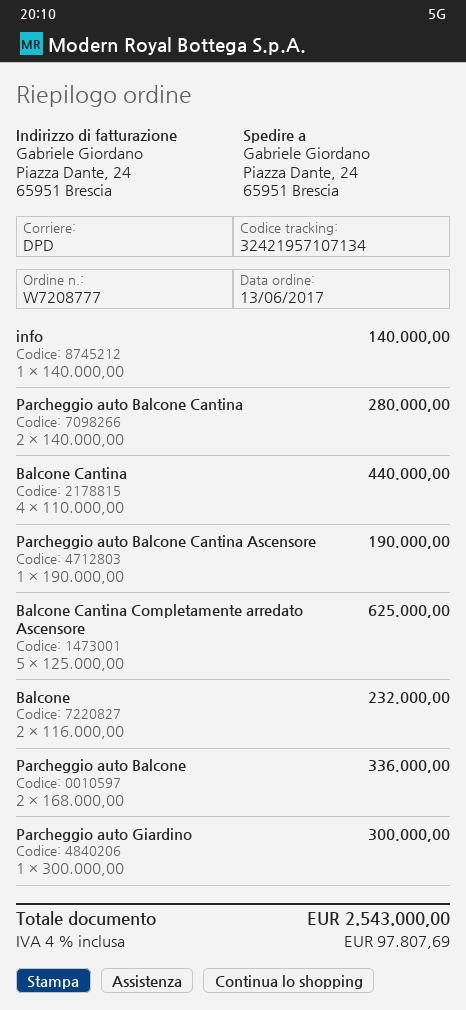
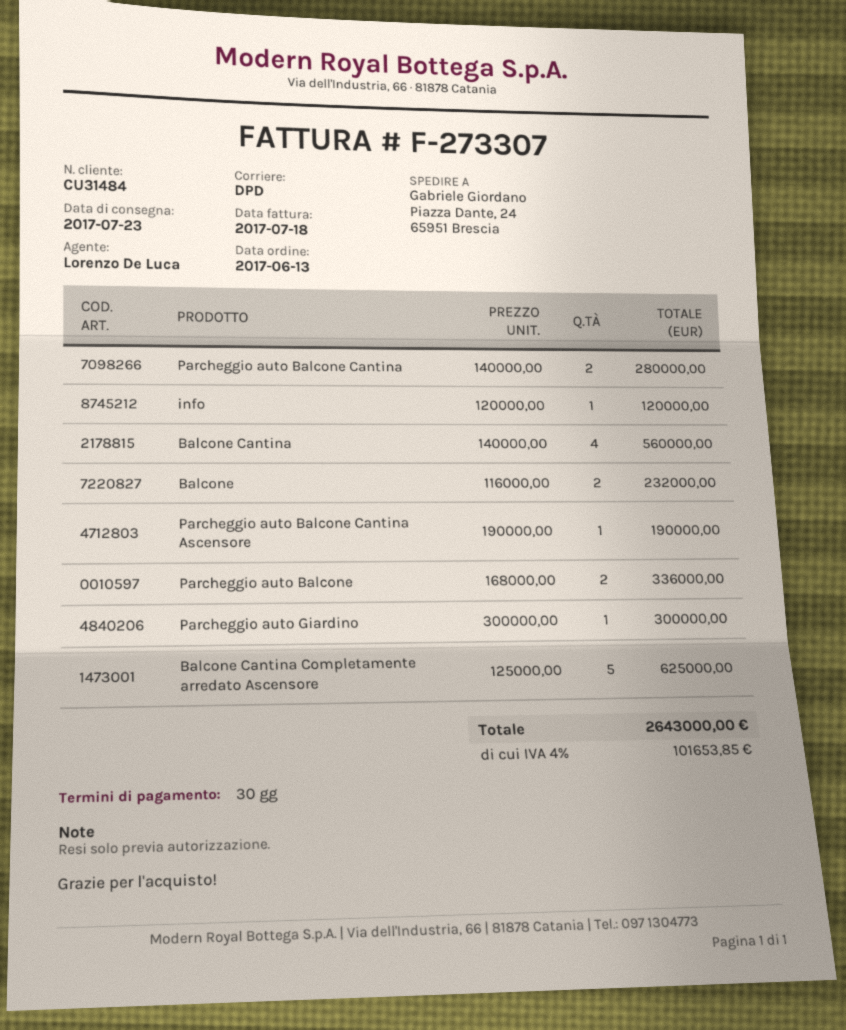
info: 1 x 140000.00 = 140000.00 -> 1 x 120000.00 = 120000.00
Balcone Cantina: 4 x 110000.00 = 440000.00 -> 4 x 140000.00 = 560000.00
tax: 4% = 97807.69 -> 4% = 101653.85
total: 2543000.00 -> 2643000.00

